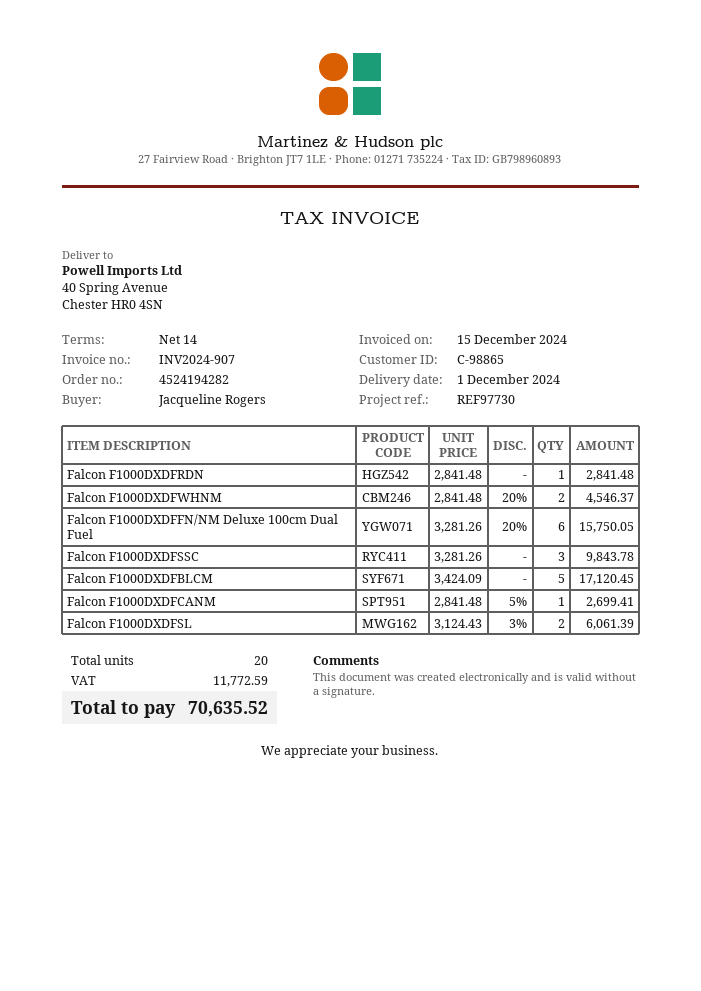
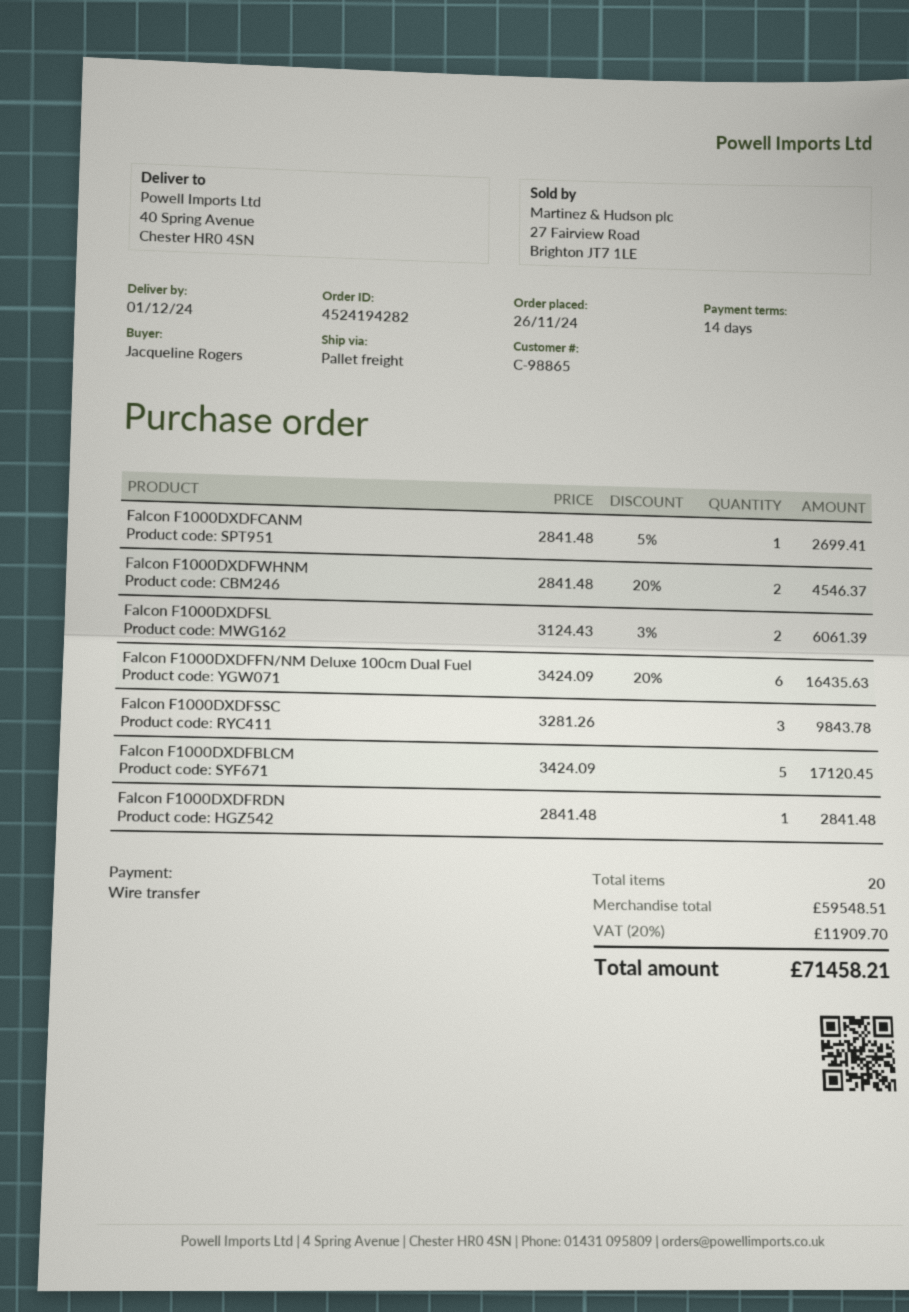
Falcon F1000DXDFFN/NM Deluxe 100cm Dual Fuel: 6 x 3281.26 - 20% = 15750.05 -> 6 x 3424.09 - 20% = 16435.63
tax: 11772.59 -> 11909.70
total: 70635.52 -> 71458.21

